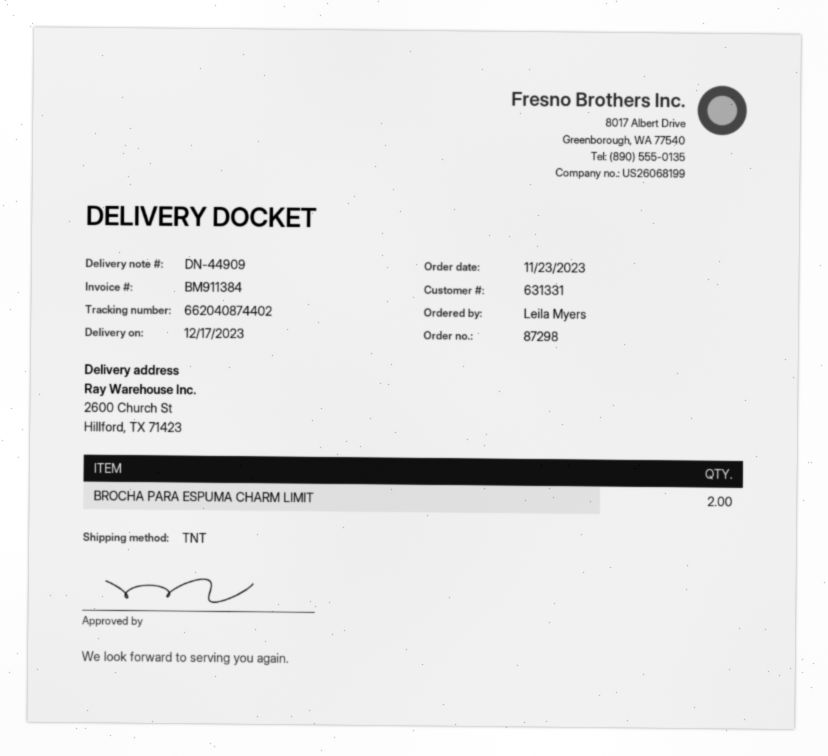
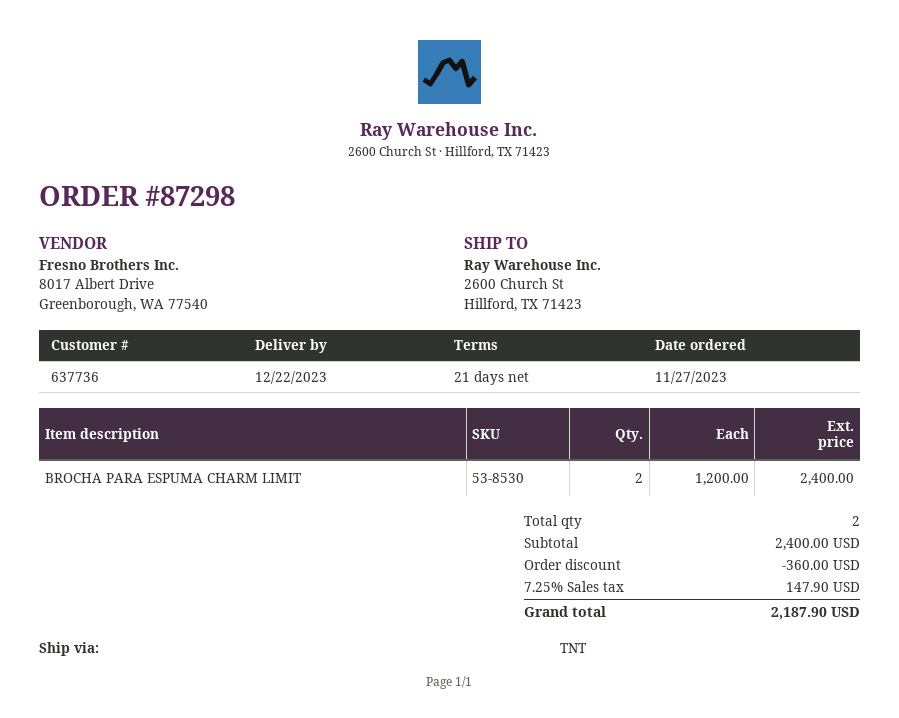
order date: 2023-11-23 -> 2023-11-27
delivery date: 2023-12-17 -> 2023-12-22
customer number: 631331 -> 637736

